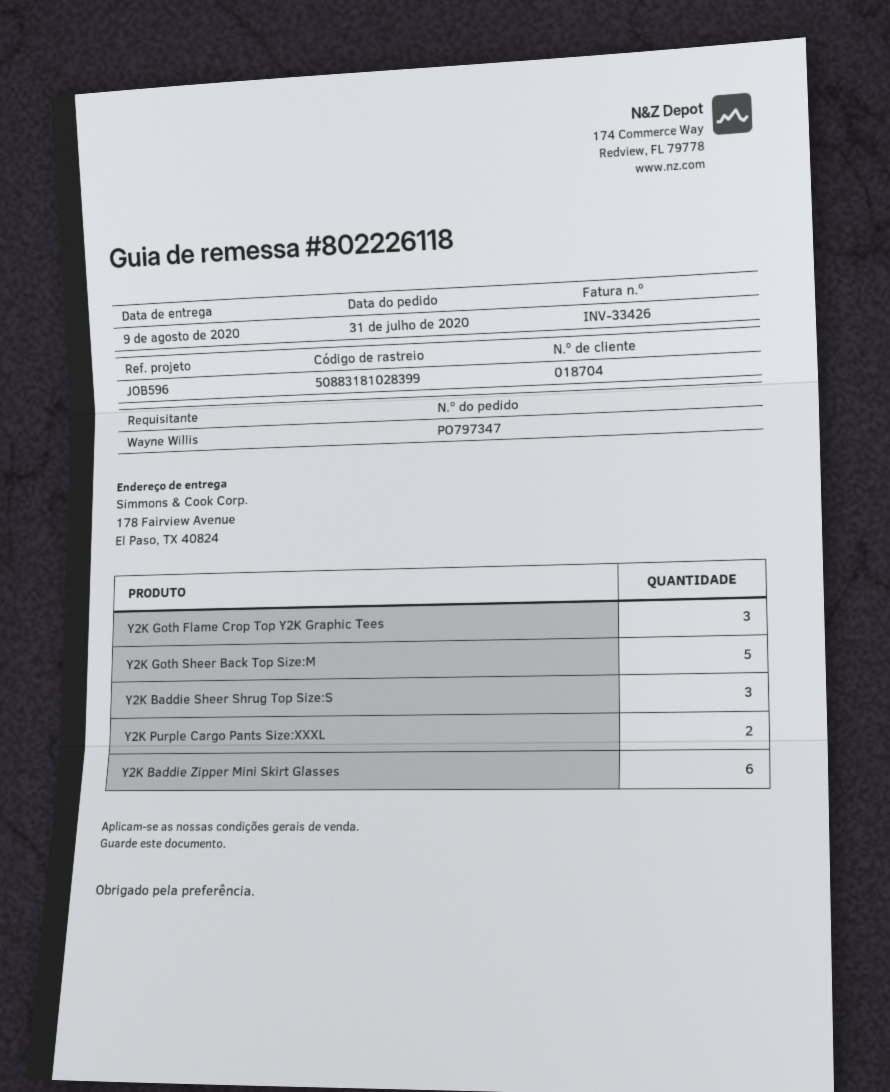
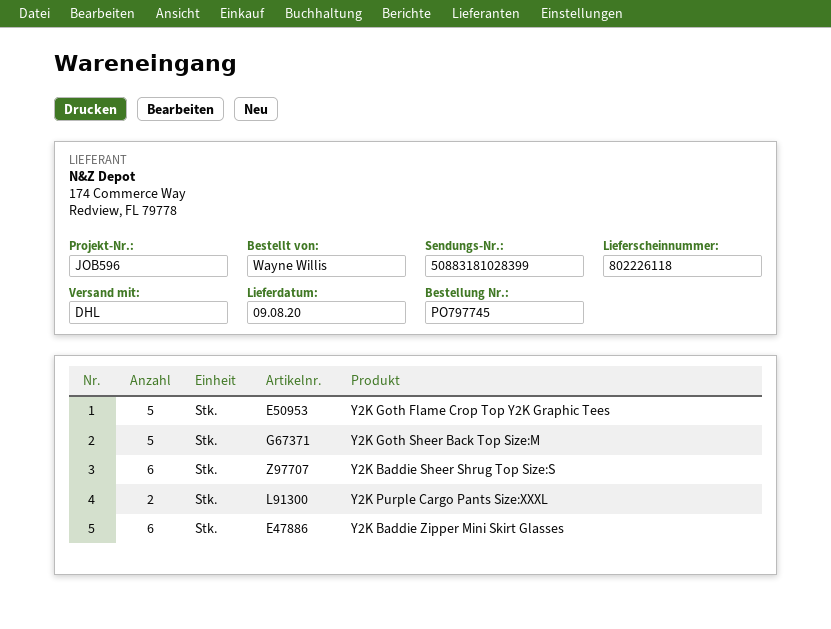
order number: PO797347 -> PO797745
Y2K Goth Flame Crop Top Y2K Graphic Tees: 3 -> 5
Y2K Baddie Sheer Shrug Top Size:S: 3 -> 6

